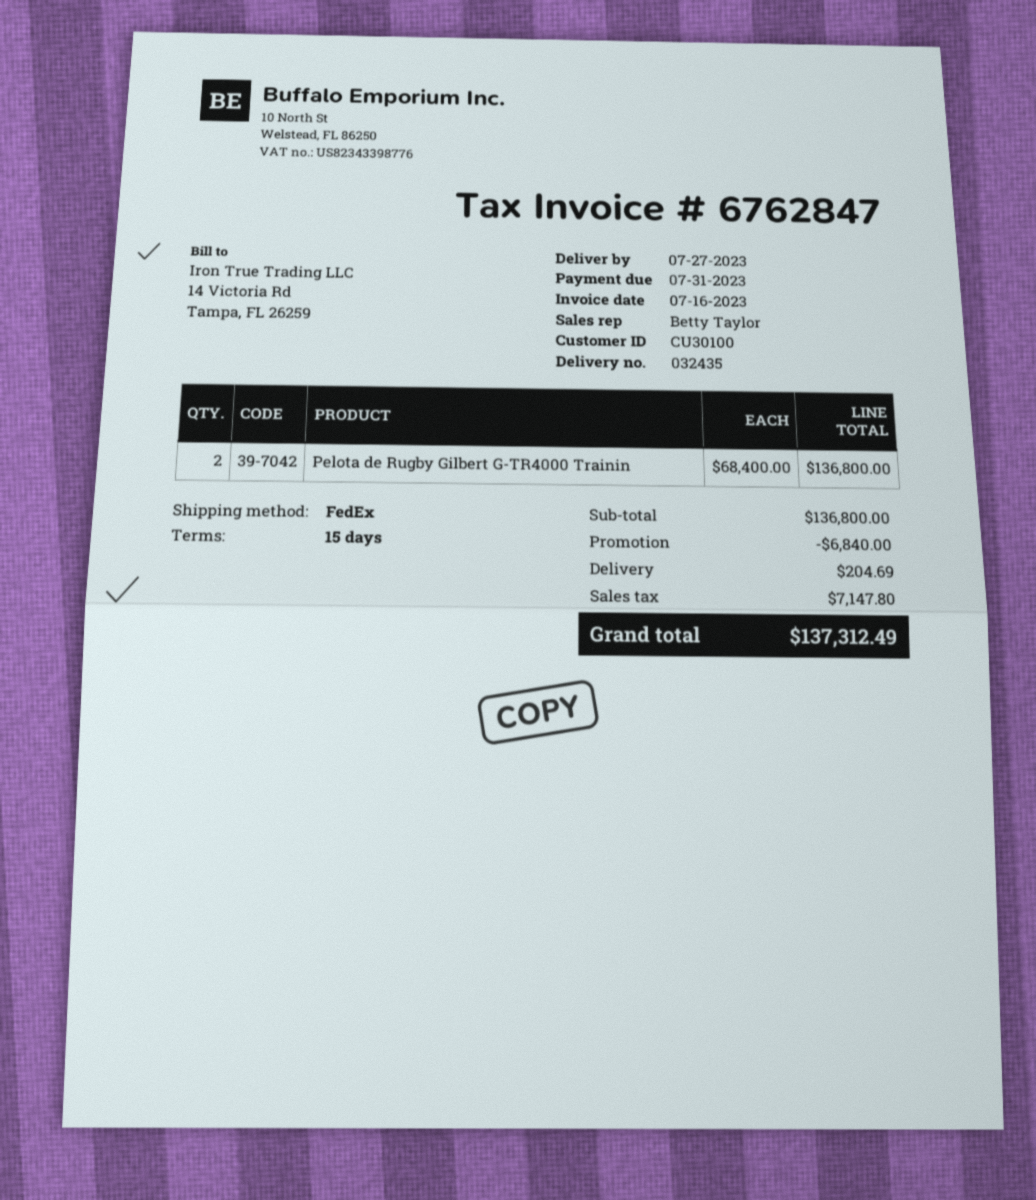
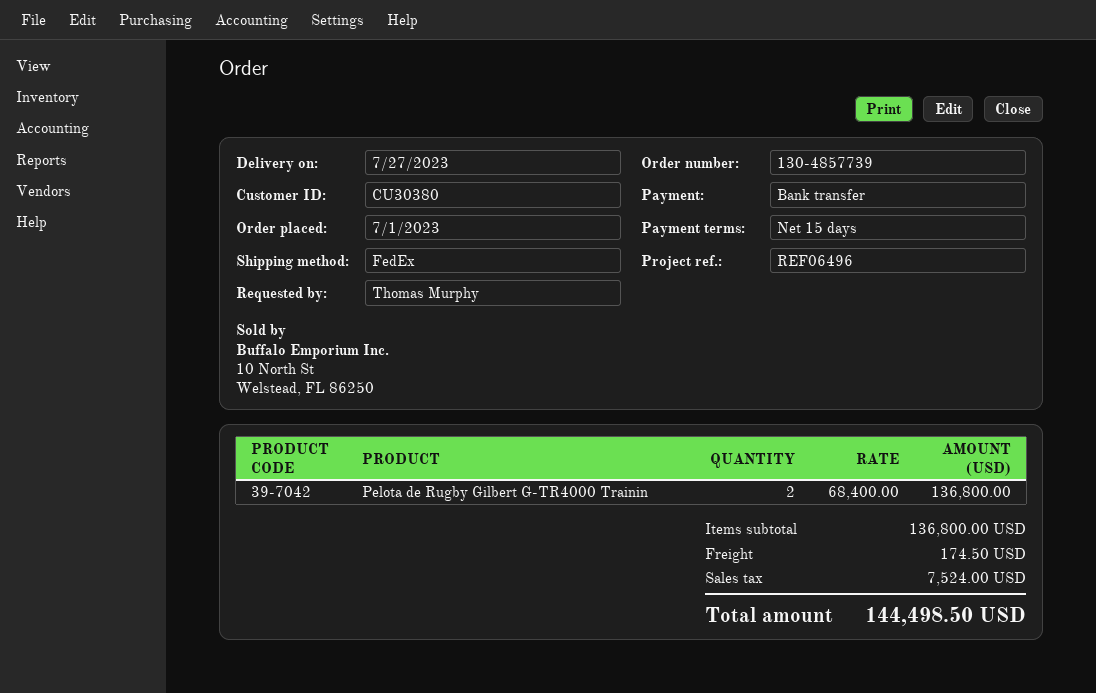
customer number: CU30100 -> CU30380
discount: 6840.00 -> none
shipping: 204.69 -> 174.50
tax: 7147.80 -> 7524.00
total: 137312.49 -> 144498.50

